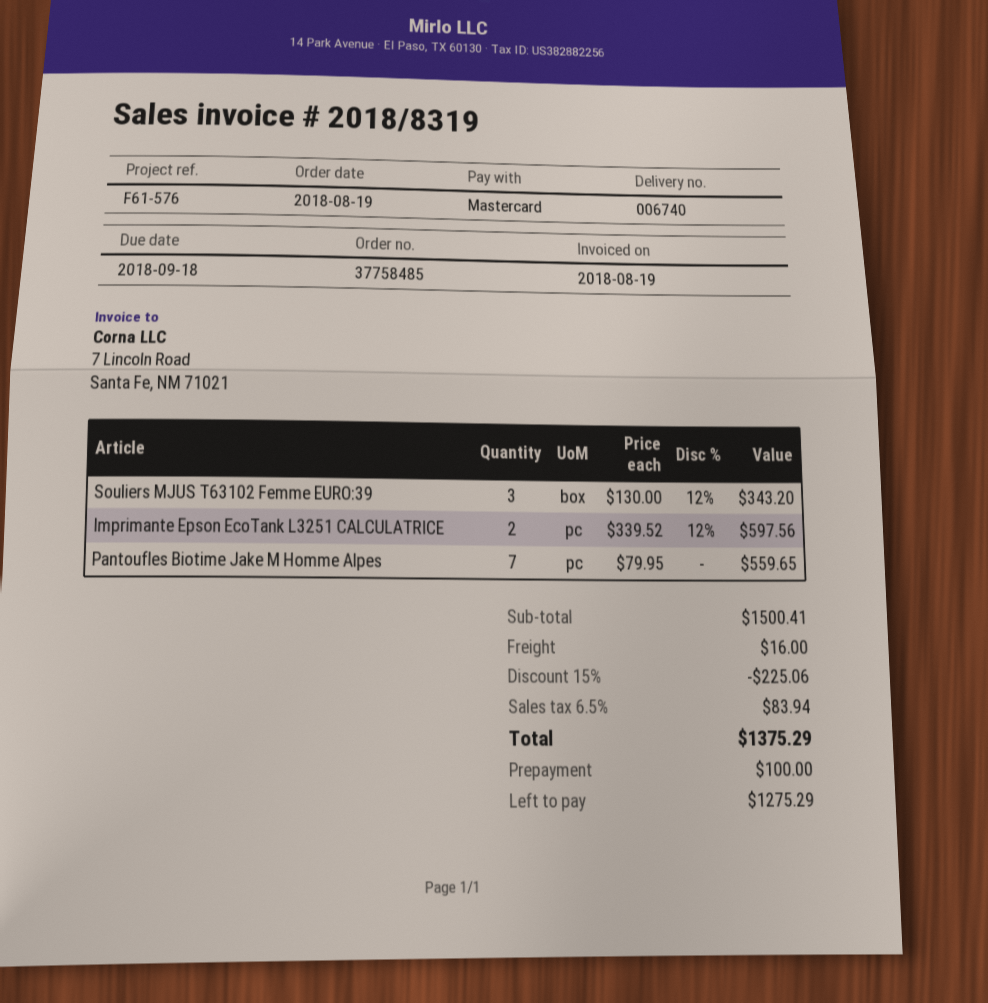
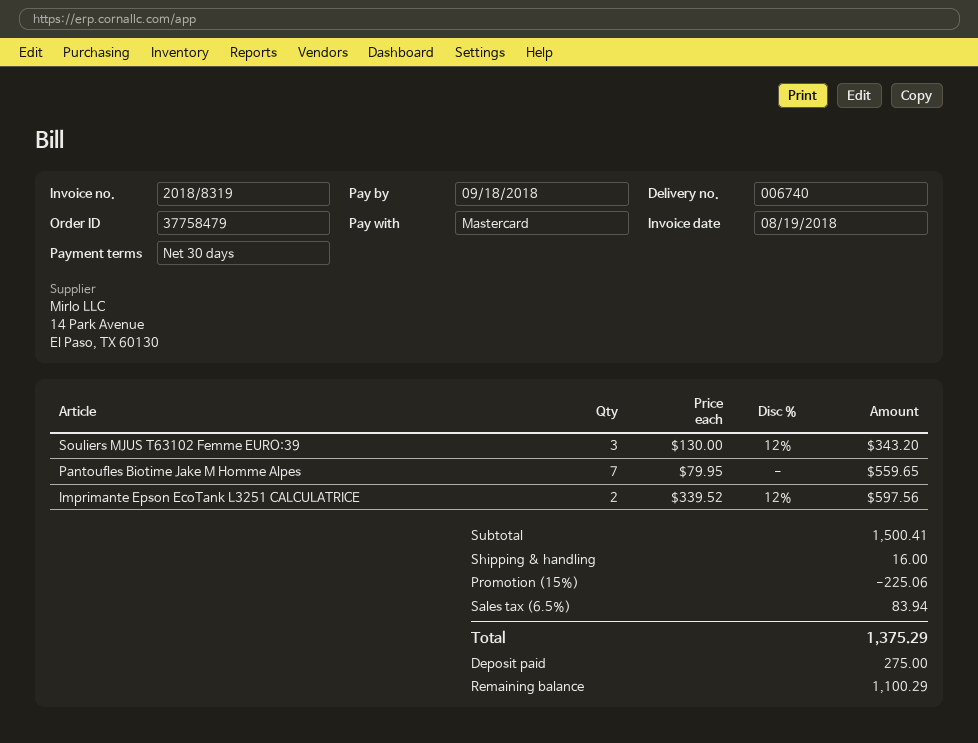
order number: 37758485 -> 37758479
deposit: 100.00 -> 275.00
balance: 1275.29 -> 1100.29

